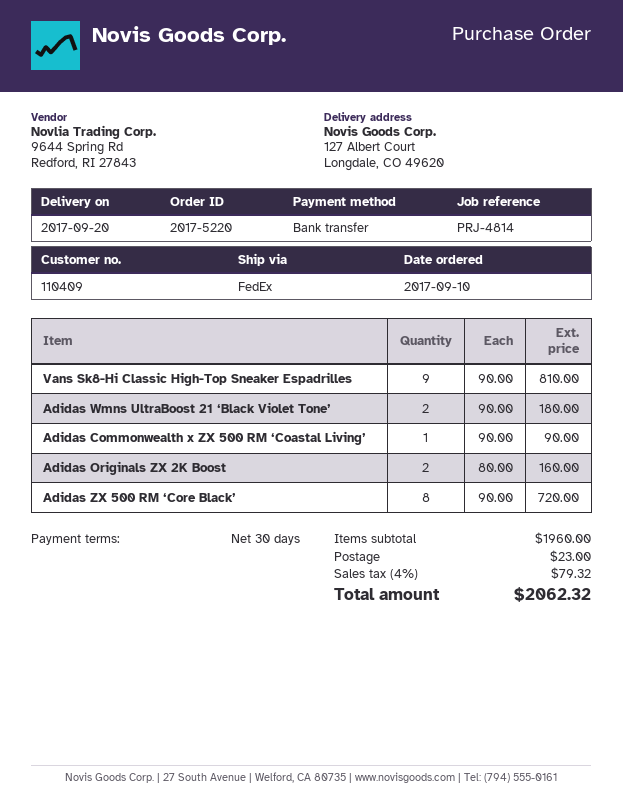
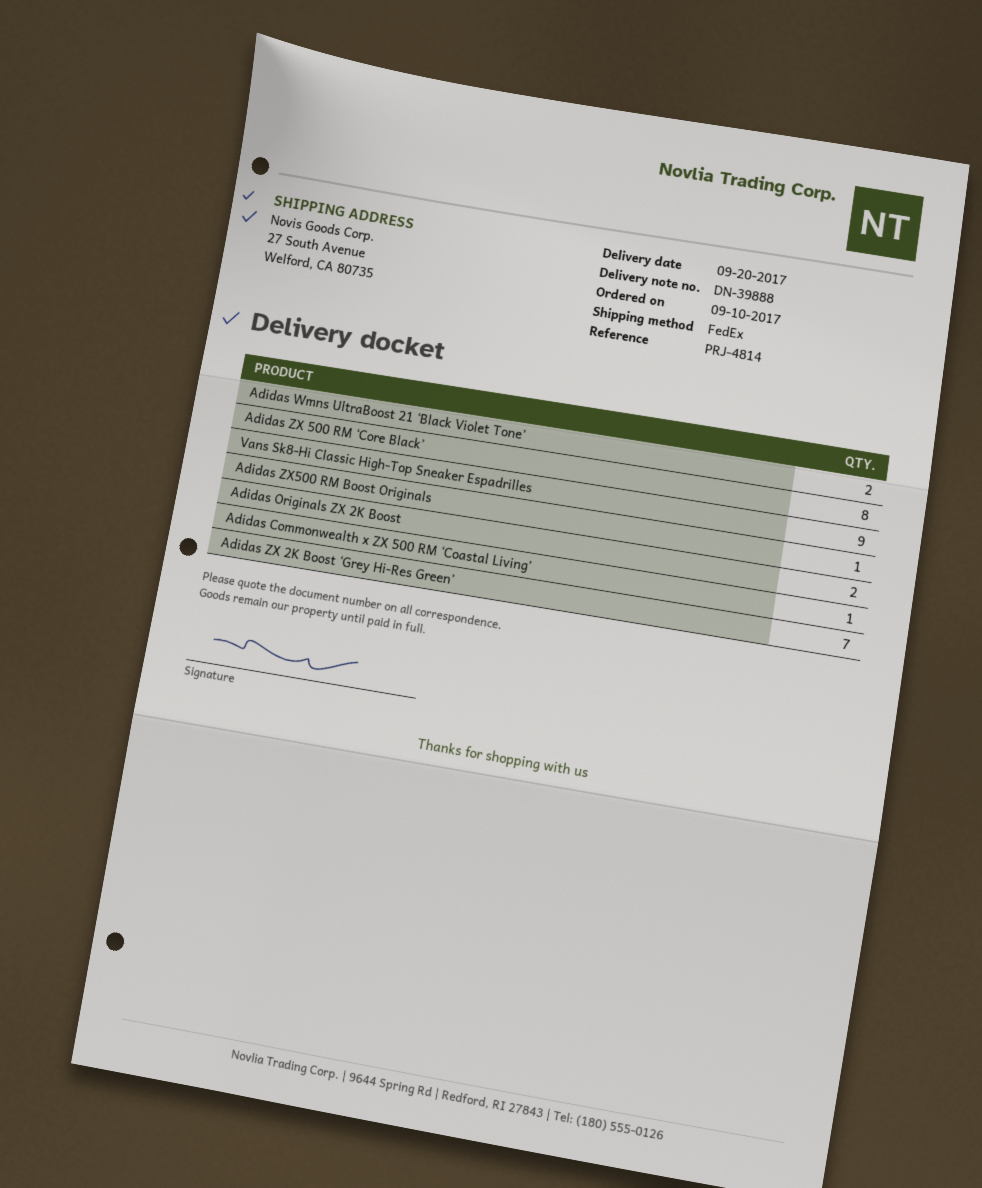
ship to: 127 Albert Court, Longdale, CO 49620 -> 27 South Avenue, Welford, CA 80735
Adidas ZX500 RM Boost Originals: none -> 1
Adidas ZX 2K Boost ‘Grey Hi-Res Green’: none -> 7

